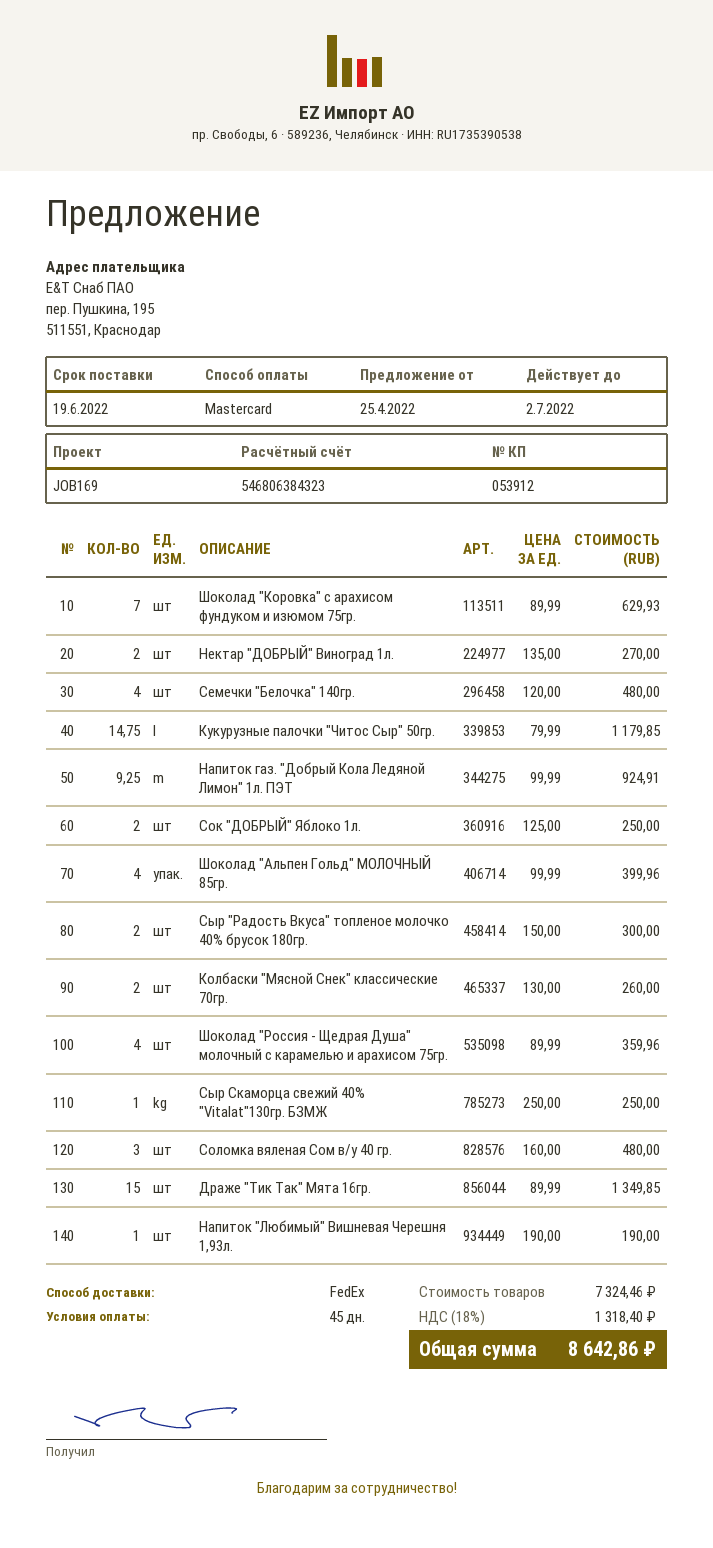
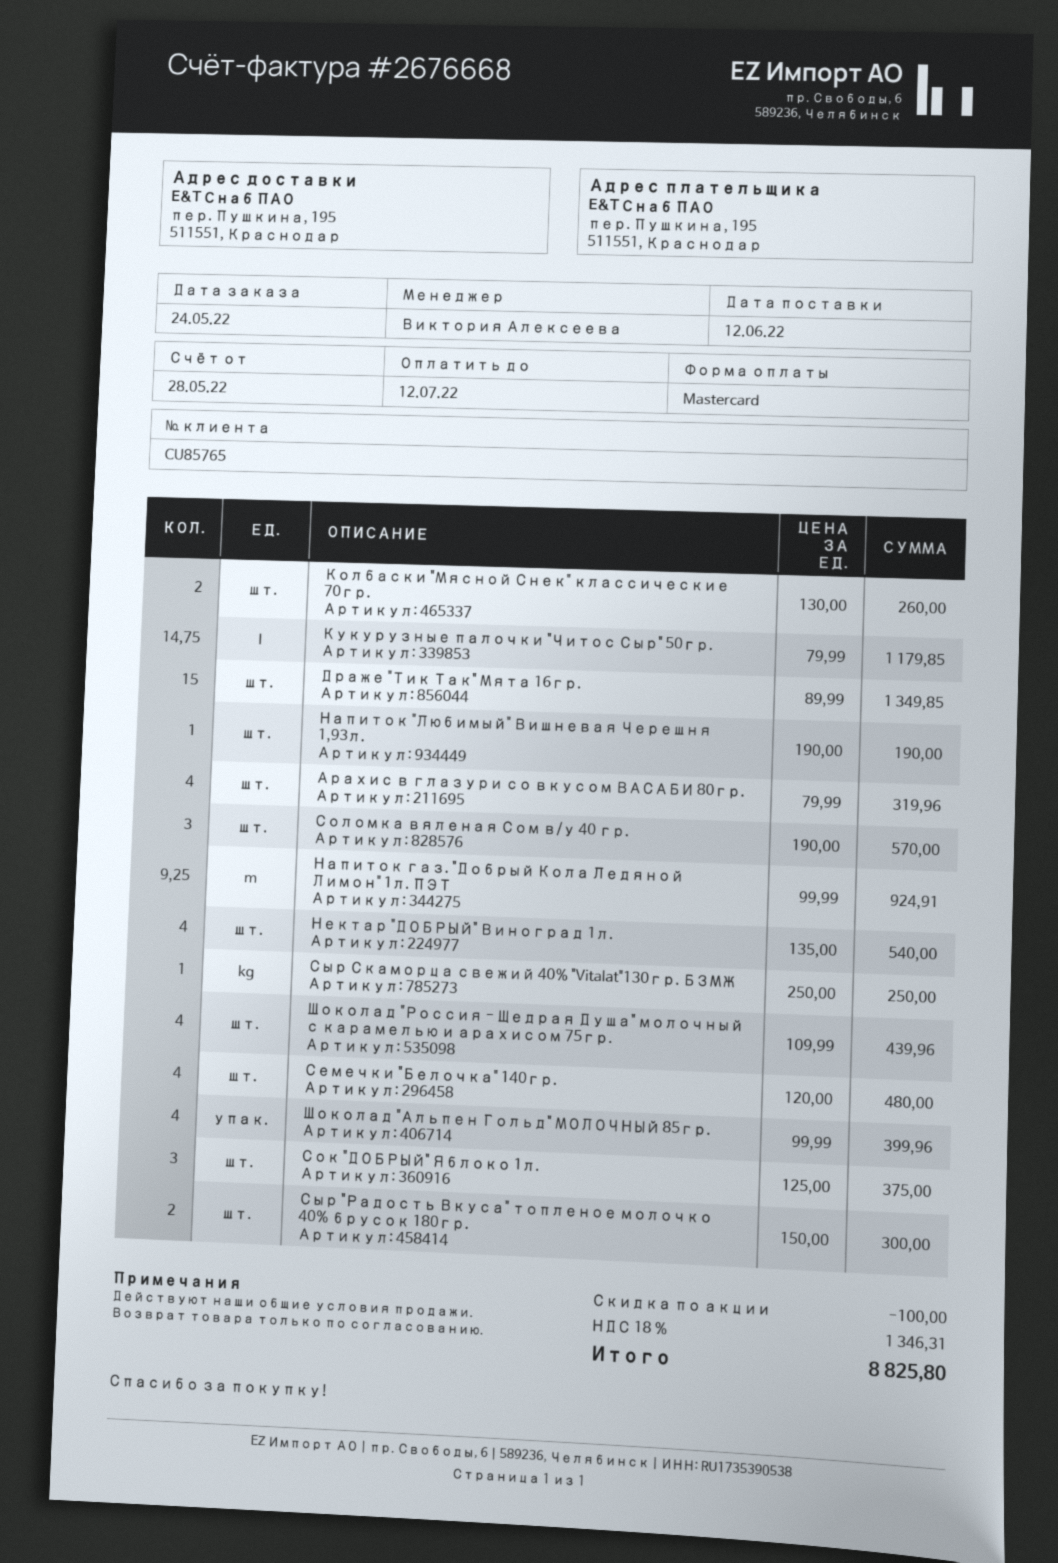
delivery date: 2022-06-19 -> 2022-06-12
Шоколад "Коровка" с арахисом фундуком и изюмом 75гр.: 7 x 89.99 = 629.93 -> none
Нектар "ДОБРЫЙ" Виноград 1л.: 2 x 135.00 = 270.00 -> 4 x 135.00 = 540.00
Сок "ДОБРЫЙ" Яблоко 1л.: 2 x 125.00 = 250.00 -> 3 x 125.00 = 375.00
Шоколад "Россия - Щедрая Душа" молочный с карамелью и арахисом 75гр.: 4 x 89.99 = 359.96 -> 4 x 109.99 = 439.96
Соломка вяленая Сом в/у 40 гр.: 3 x 160.00 = 480.00 -> 3 x 190.00 = 570.00
Арахис в глазури со вкусом ВАСАБИ 80гр.: none -> 4 x 79.99 = 319.96
discount: none -> 100.00
tax: 18% = 1318.40 -> 18% = 1346.31
total: 8642.86 -> 8825.80

